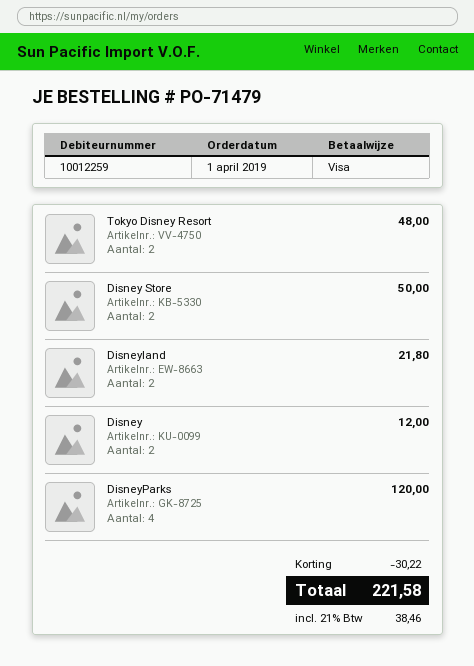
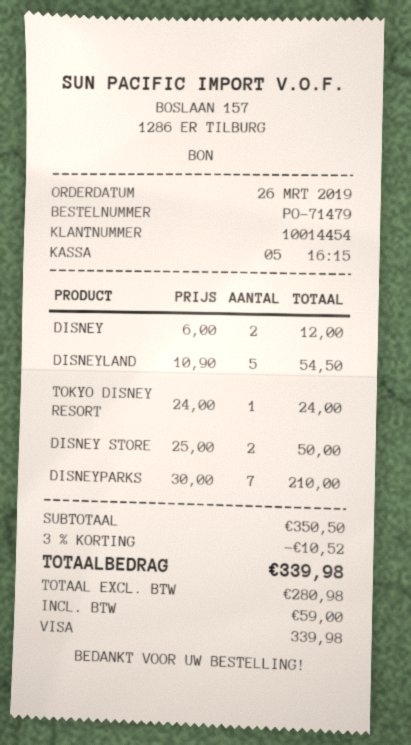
order date: 2019-04-01 -> 2019-03-26
customer number: 10012259 -> 10014454
Tokyo Disney Resort: 2 for 48.00 -> 1 for 24.00
Disneyland: 2 for 21.80 -> 5 for 54.50
DisneyParks: 4 for 120.00 -> 7 for 210.00
discount: 30.22 -> 10.52
tax: 38.46 -> 59.00
total: 221.58 -> 339.98

